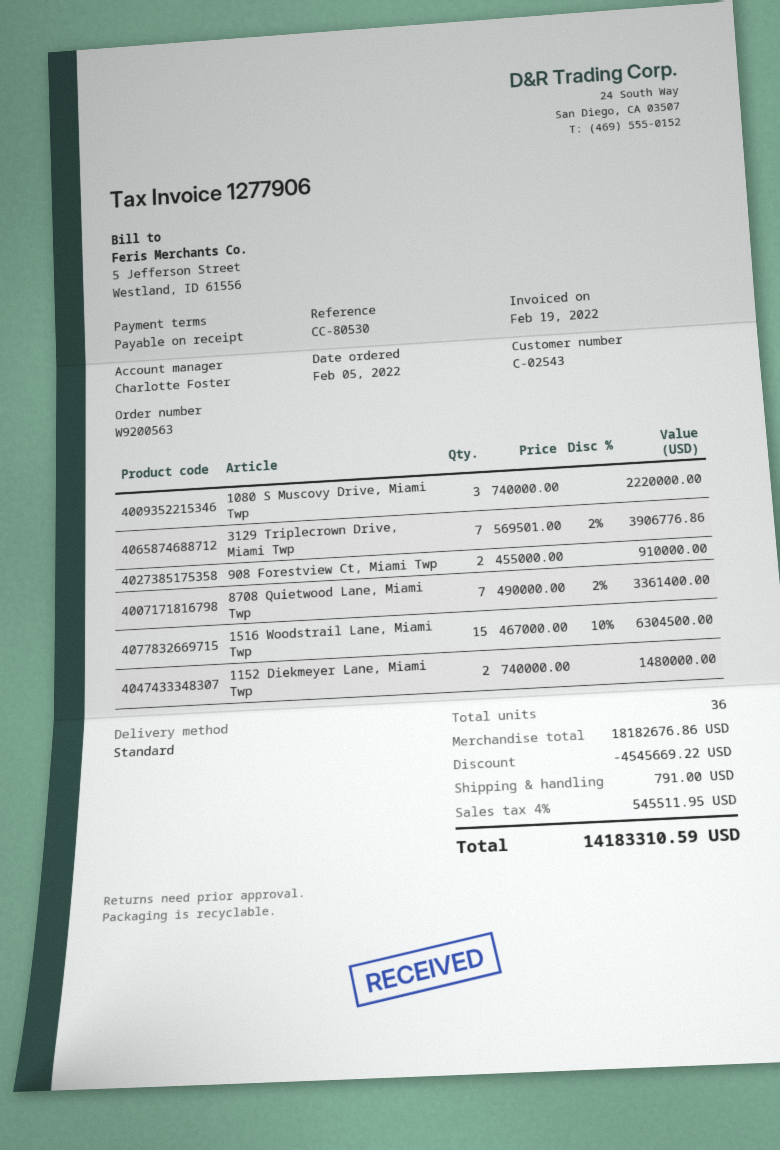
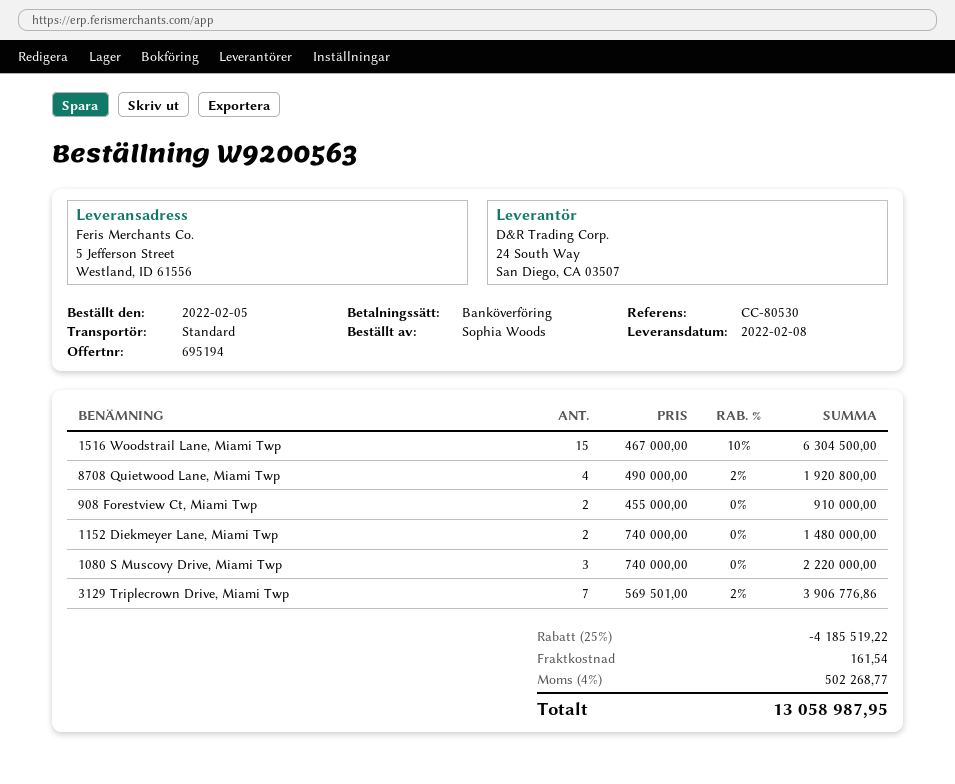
8708 Quietwood Lane, Miami Twp: 7 x 490000.00 - 2% = 3361400.00 -> 4 x 490000.00 - 2% = 1920800.00
discount: 4545669.22 -> 4185519.22
shipping: 791.00 -> 161.54
tax: 4% = 545511.95 -> 4% = 502268.77
total: 14183310.59 -> 13058987.95

